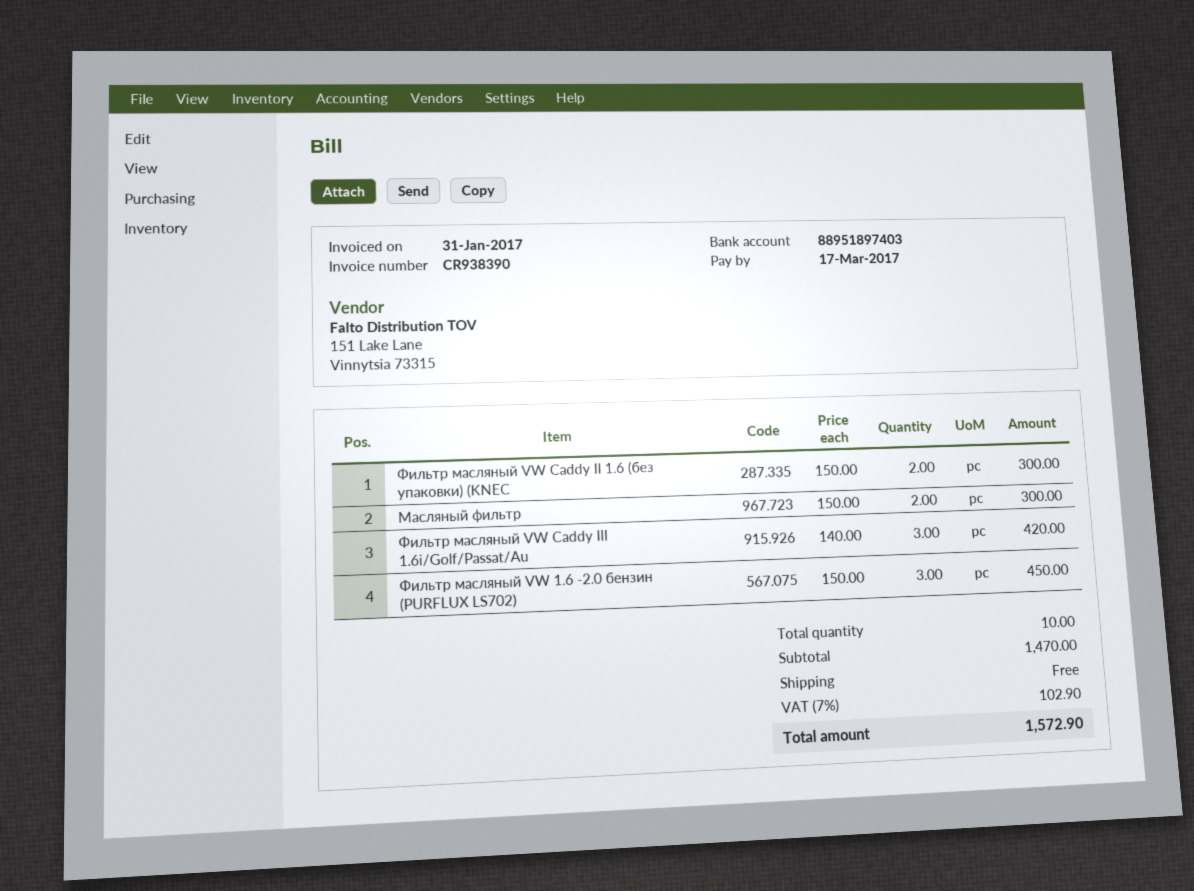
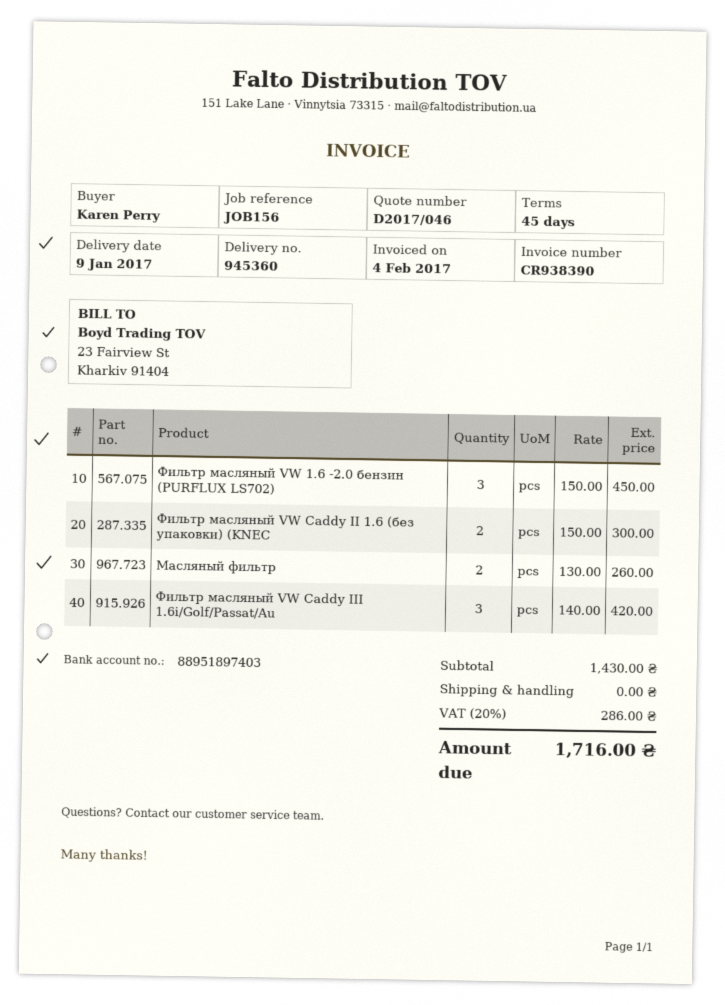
invoice date: 2017-01-31 -> 2017-02-04
Масляный фильтр: 2 x 150.00 = 300.00 -> 2 x 130.00 = 260.00
subtotal: 1470.00 -> 1430.00
tax: 7% = 102.90 -> 20% = 286.00
total: 1572.90 -> 1716.00

